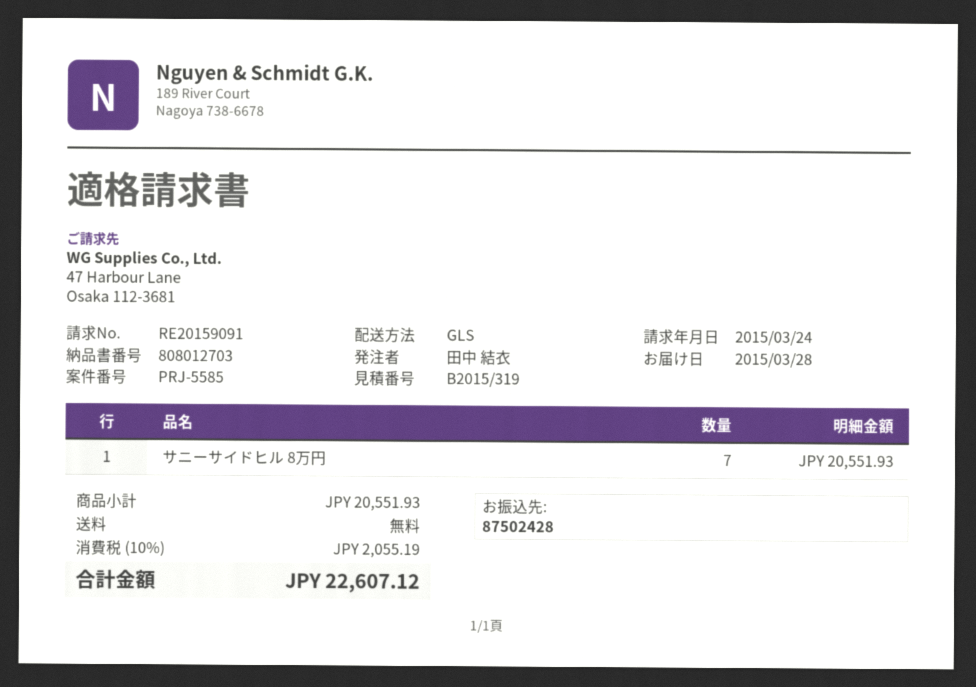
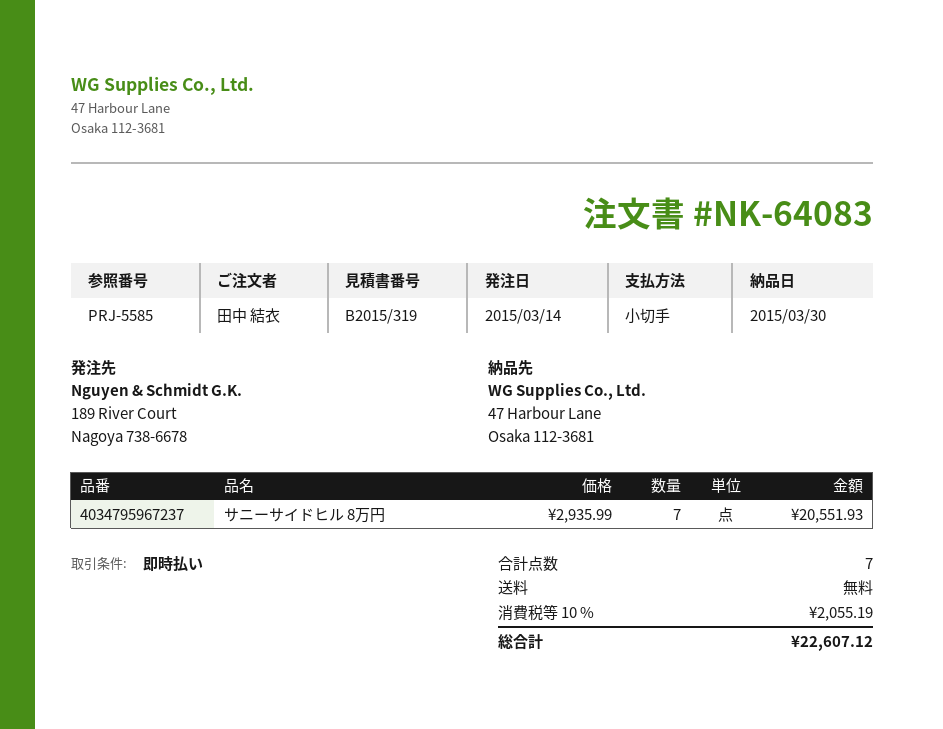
delivery date: 2015-03-28 -> 2015-03-30

